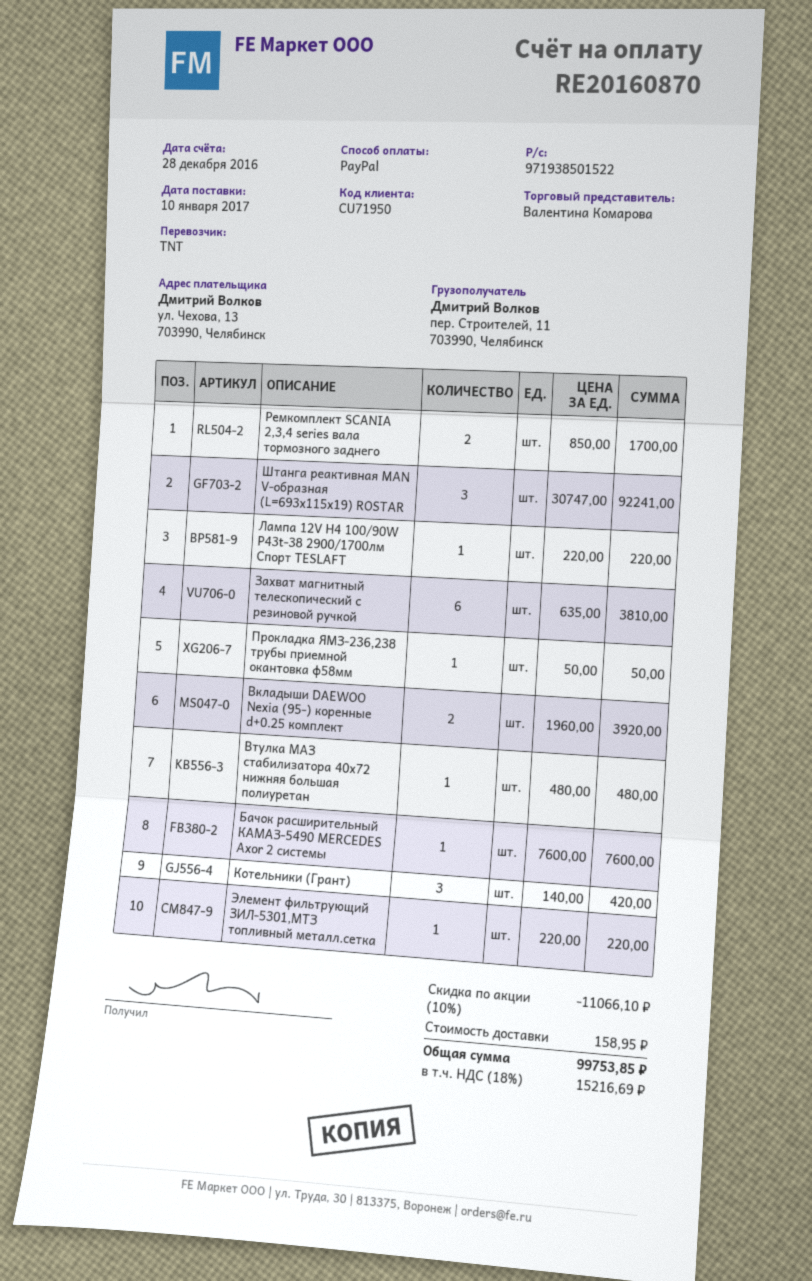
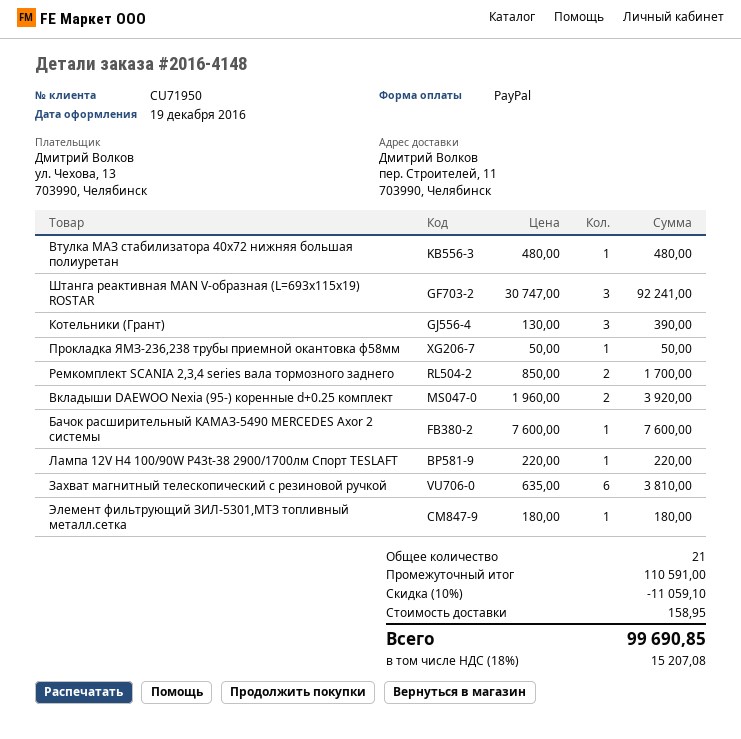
Котельники (Грант): 3 x 140.00 = 420.00 -> 3 x 130.00 = 390.00
Элемент фильтрующий ЗИЛ-5301,МТЗ топливный металл.сетка: 1 x 220.00 = 220.00 -> 1 x 180.00 = 180.00
discount: 10% = 11066.10 -> 10% = 11059.10
tax: 18% = 15216.69 -> 18% = 15207.08
total: 99753.85 -> 99690.85

